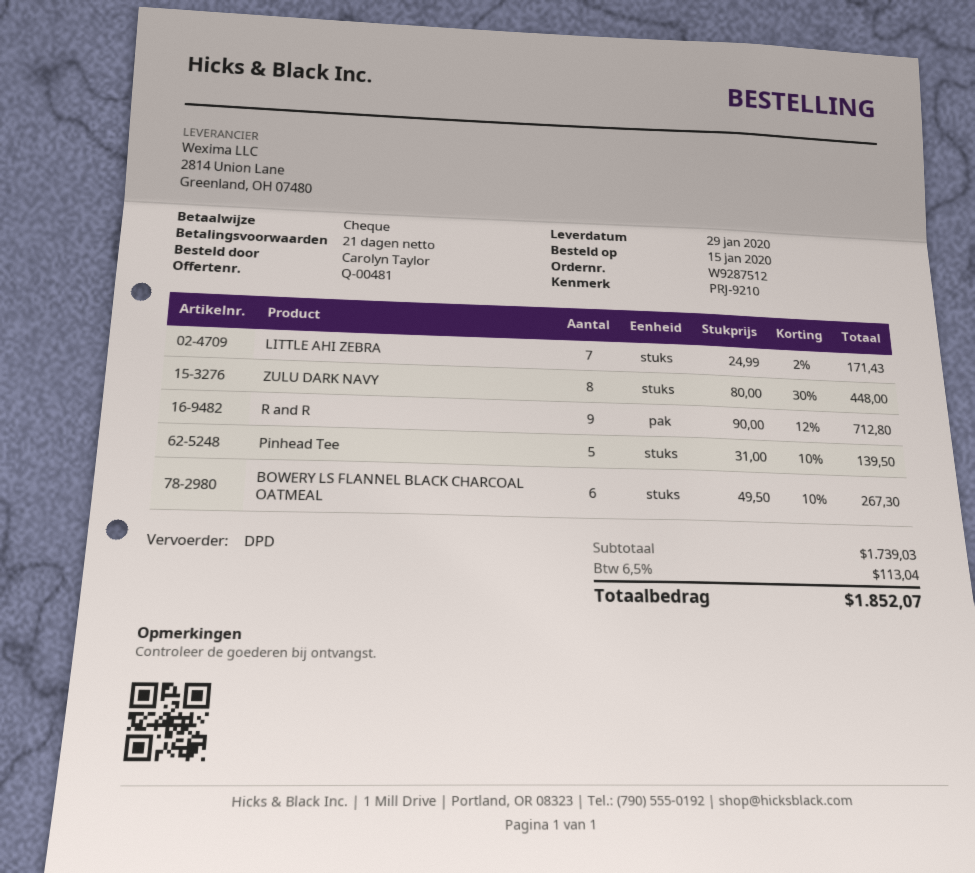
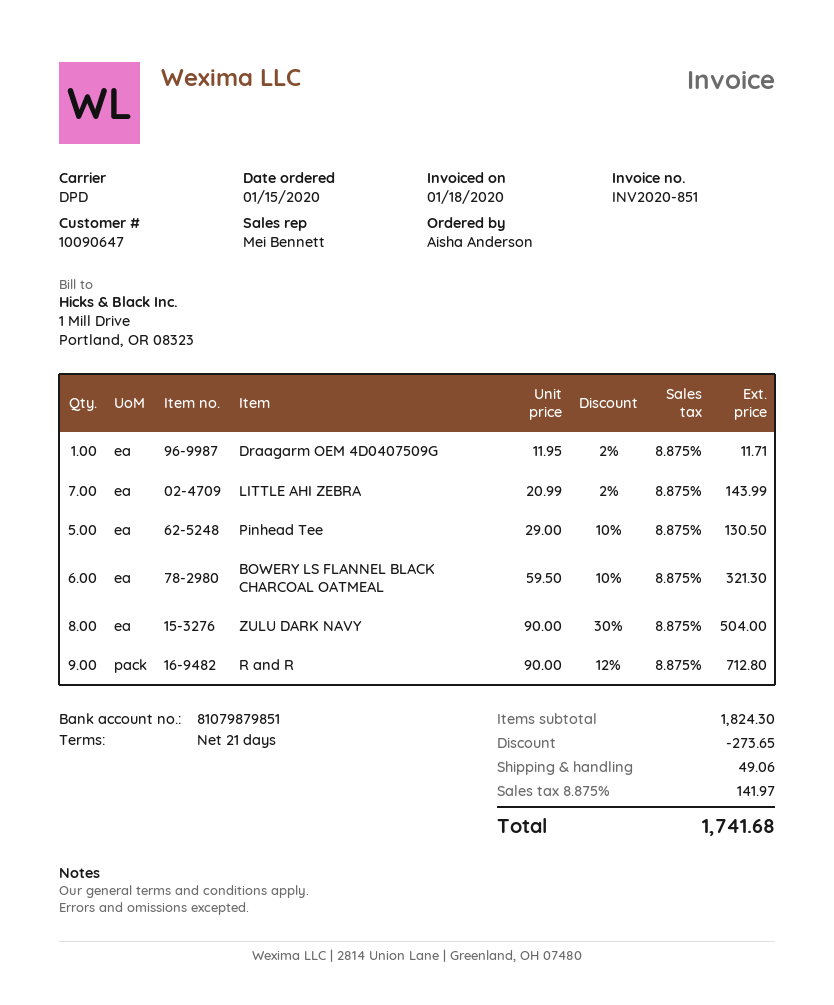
ordered by: Carolyn Taylor -> Aisha Anderson
LITTLE AHI ZEBRA: 7 x 24.99 - 2% = 171.43 -> 7 x 20.99 - 2% = 143.99
ZULU DARK NAVY: 8 x 80.00 - 30% = 448.00 -> 8 x 90.00 - 30% = 504.00
Pinhead Tee: 5 x 31.00 - 10% = 139.50 -> 5 x 29.00 - 10% = 130.50
BOWERY LS FLANNEL BLACK CHARCOAL OATMEAL: 6 x 49.50 - 10% = 267.30 -> 6 x 59.50 - 10% = 321.30
Draagarm OEM 4D0407509G: none -> 1 x 11.95 - 2% = 11.71
subtotal: 1739.03 -> 1824.30
discount: none -> 273.65
shipping: none -> 49.06
tax: 6.5% = 113.04 -> 8.875% = 141.97
total: 1852.07 -> 1741.68

